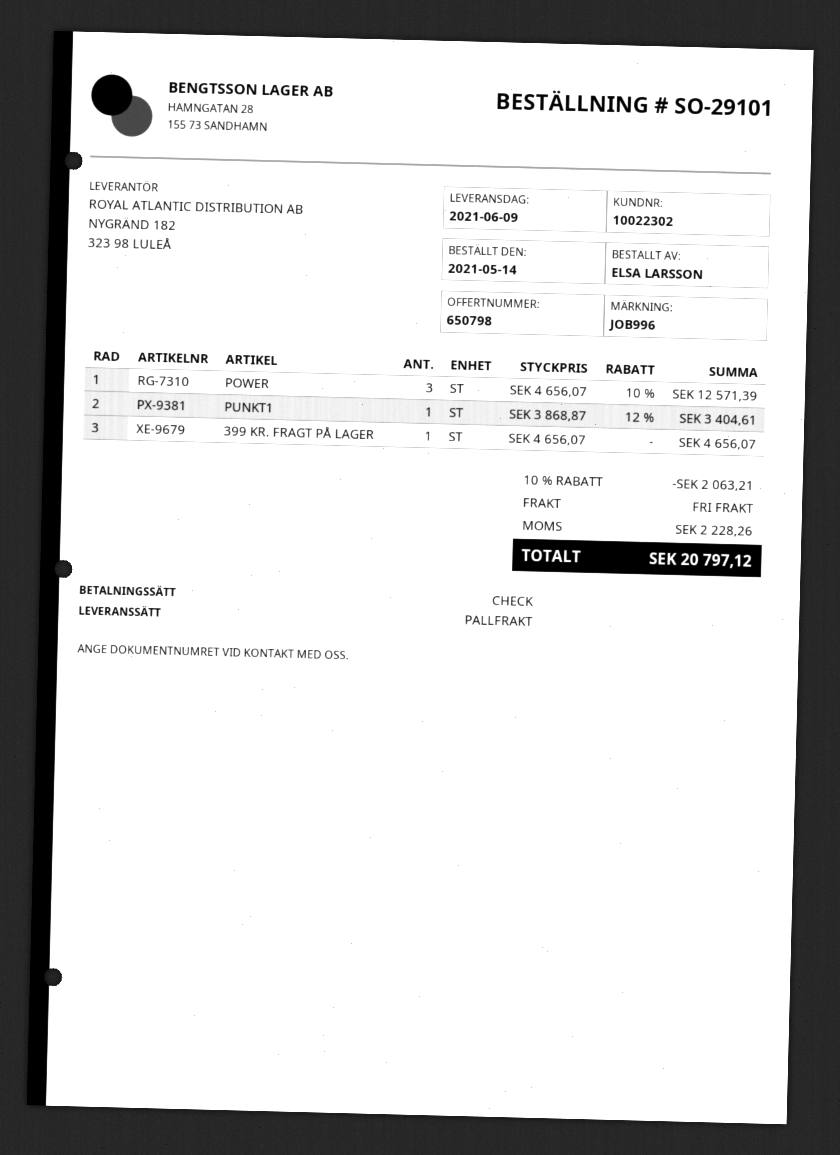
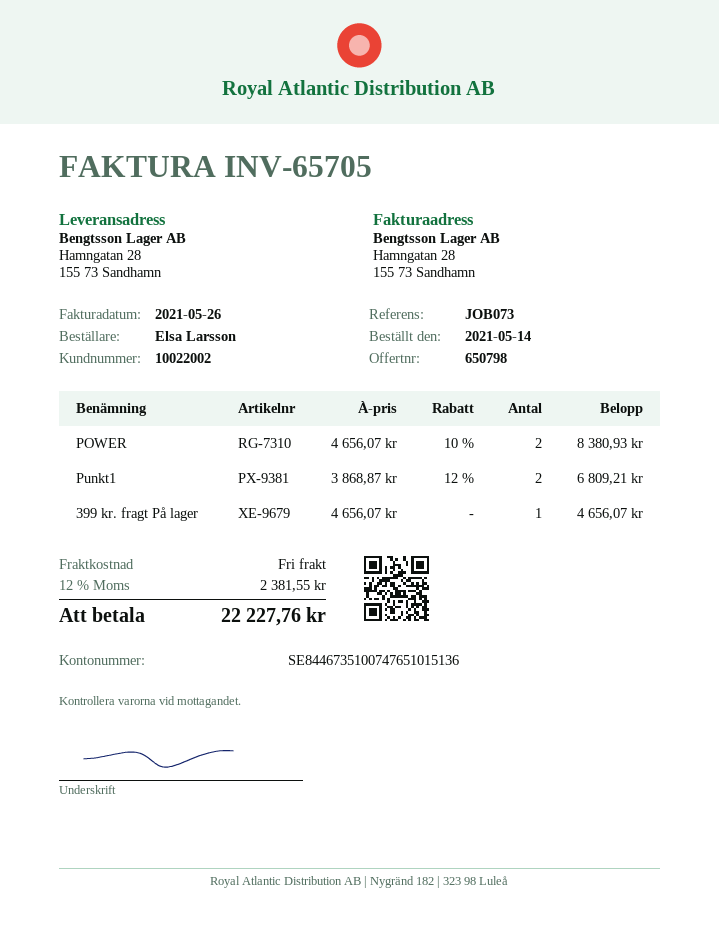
customer number: 10022302 -> 10022002
reference: JOB996 -> JOB073
POWER: 3 x 4656.07 - 10% = 12571.39 -> 2 x 4656.07 - 10% = 8380.93
PUNKT1: 1 x 3868.87 - 12% = 3404.61 -> 2 x 3868.87 - 12% = 6809.21
discount: 10% = 2063.21 -> none
tax: 2228.26 -> 2381.55
total: 20797.12 -> 22227.76

